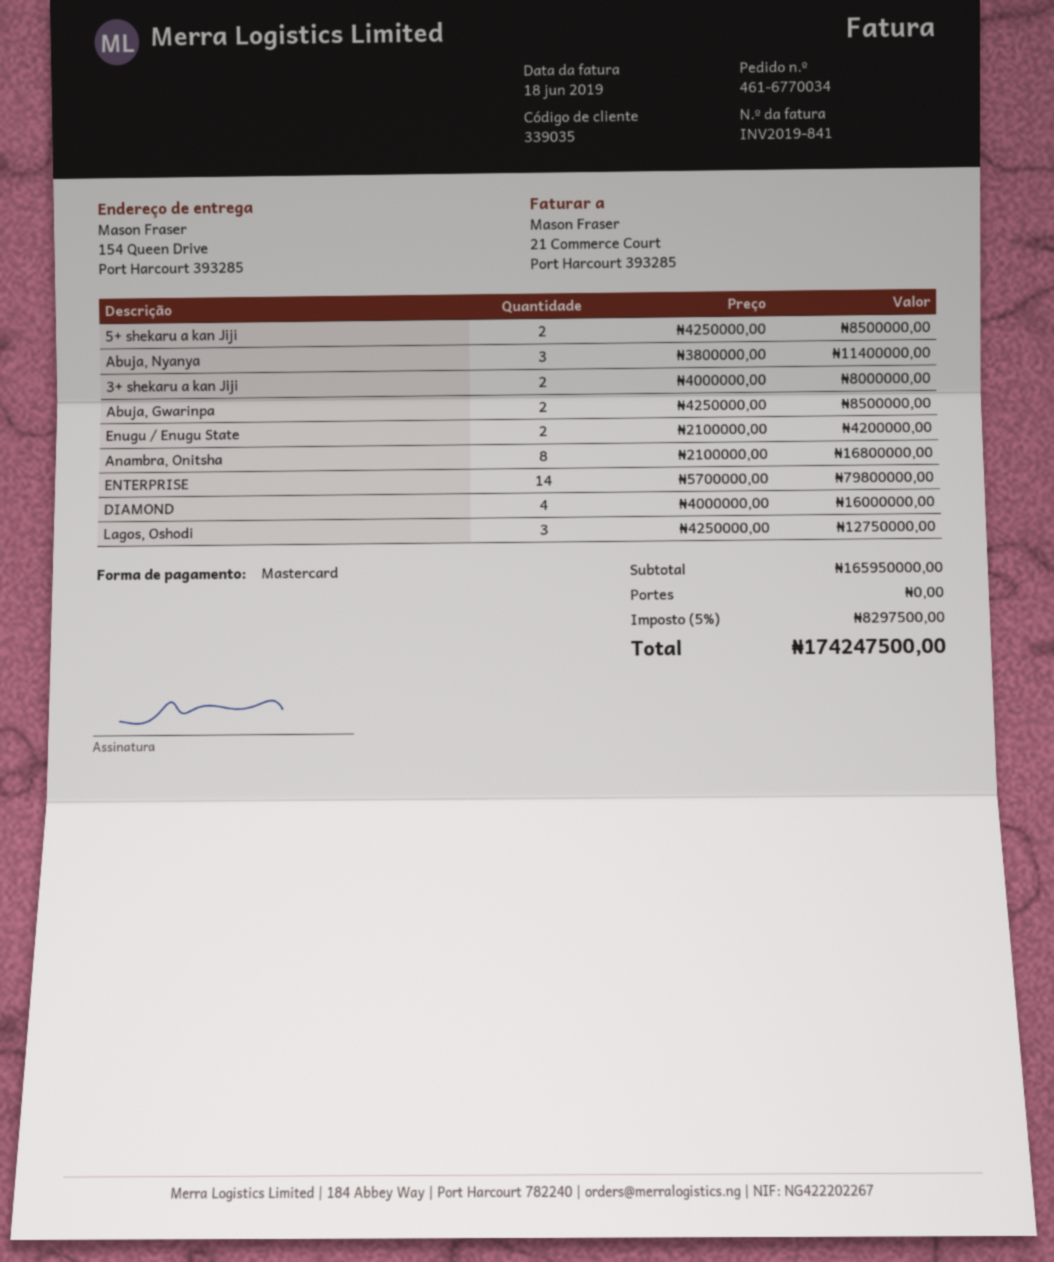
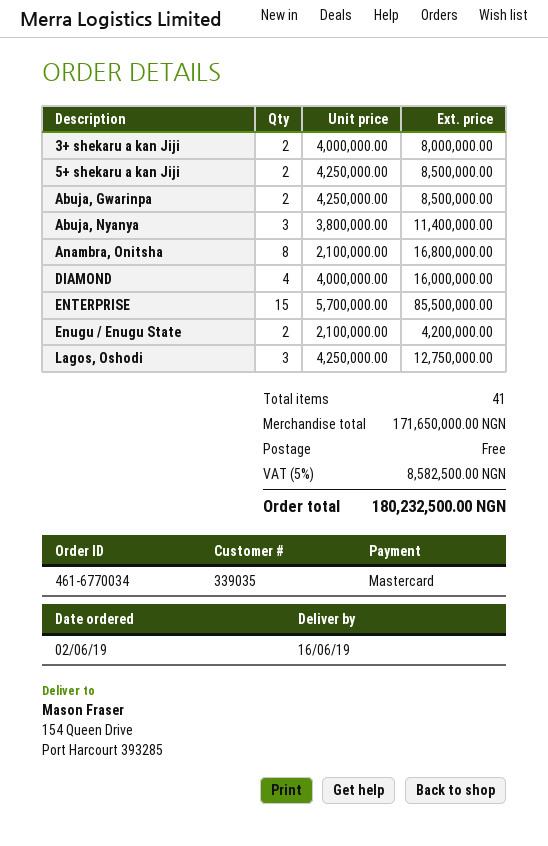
ENTERPRISE: 14 x 5700000.00 = 79800000.00 -> 15 x 5700000.00 = 85500000.00
subtotal: 165950000.00 -> 171650000.00
tax: 5% = 8297500.00 -> 5% = 8582500.00
total: 174247500.00 -> 180232500.00

